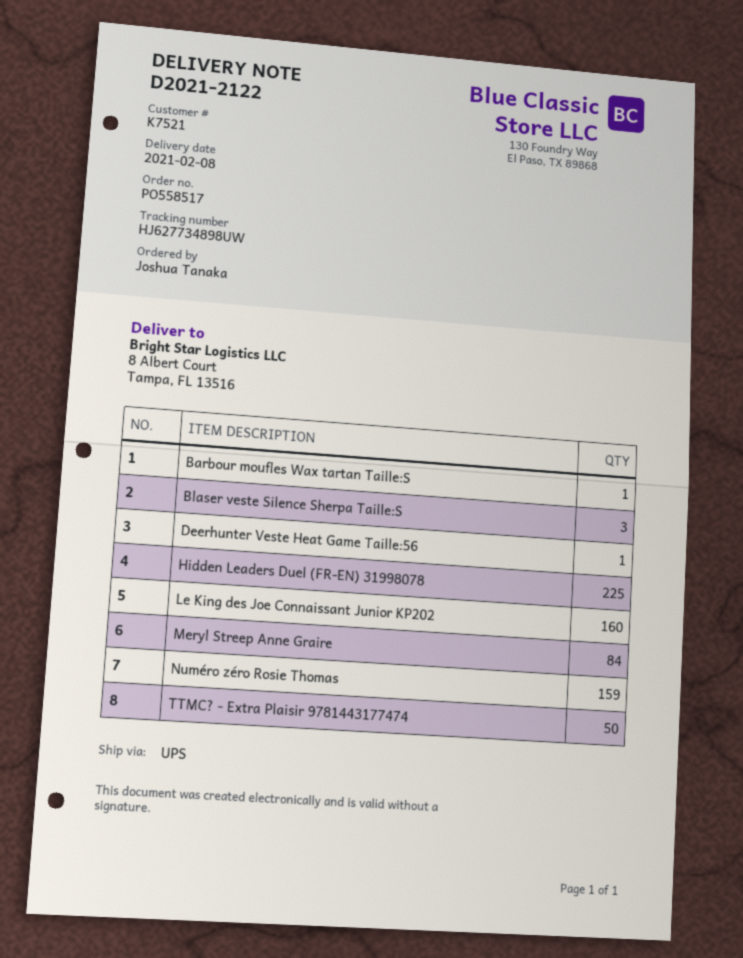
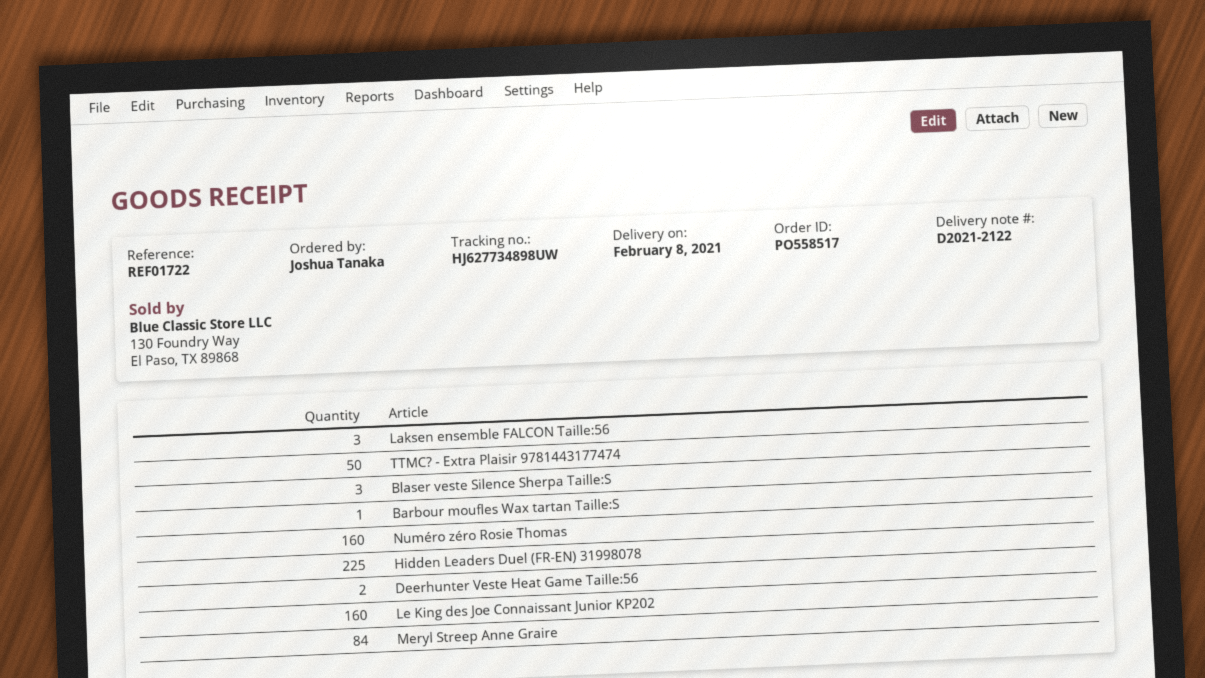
Deerhunter Veste Heat Game Taille:56: 1 -> 2
Numéro zéro Rosie Thomas: 159 -> 160
Laksen ensemble FALCON Taille:56: none -> 3

